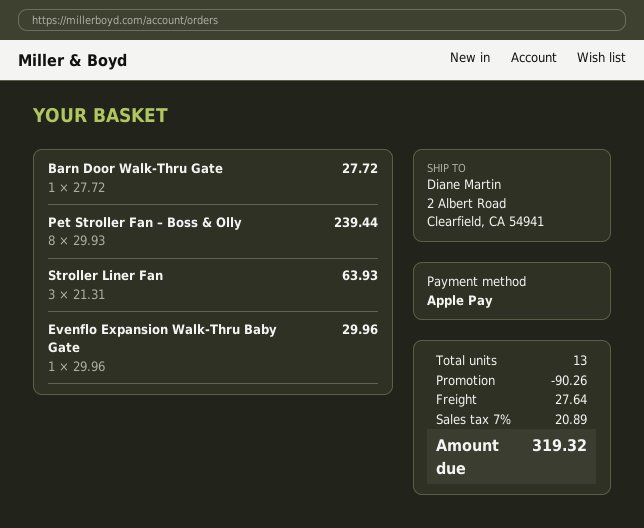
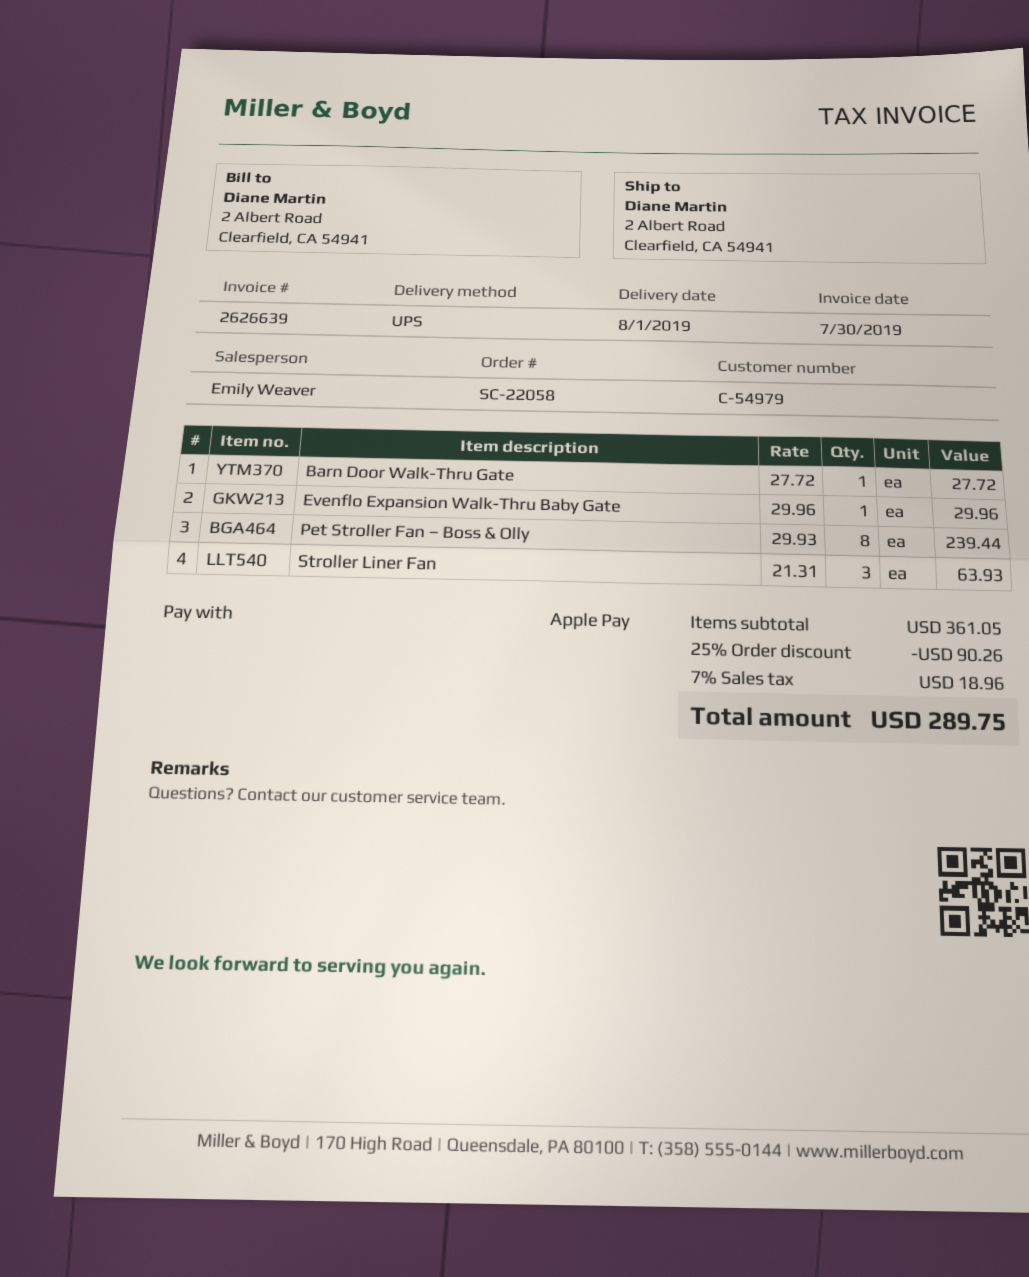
shipping: 27.64 -> none
tax: 7% = 20.89 -> 7% = 18.96
total: 319.32 -> 289.75

